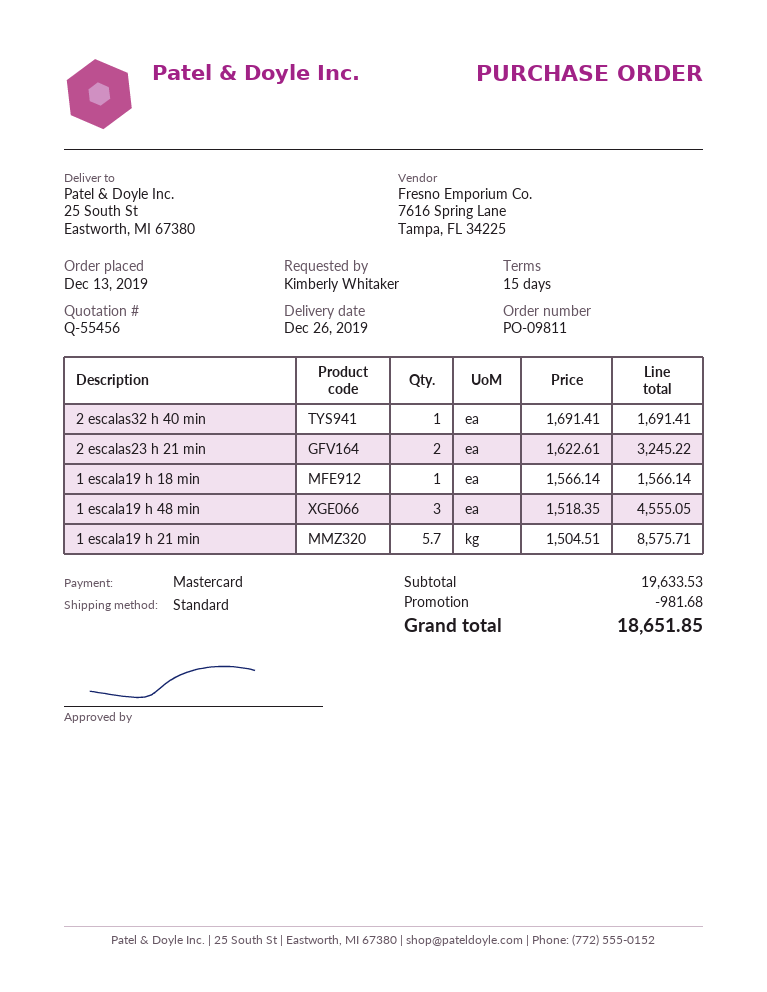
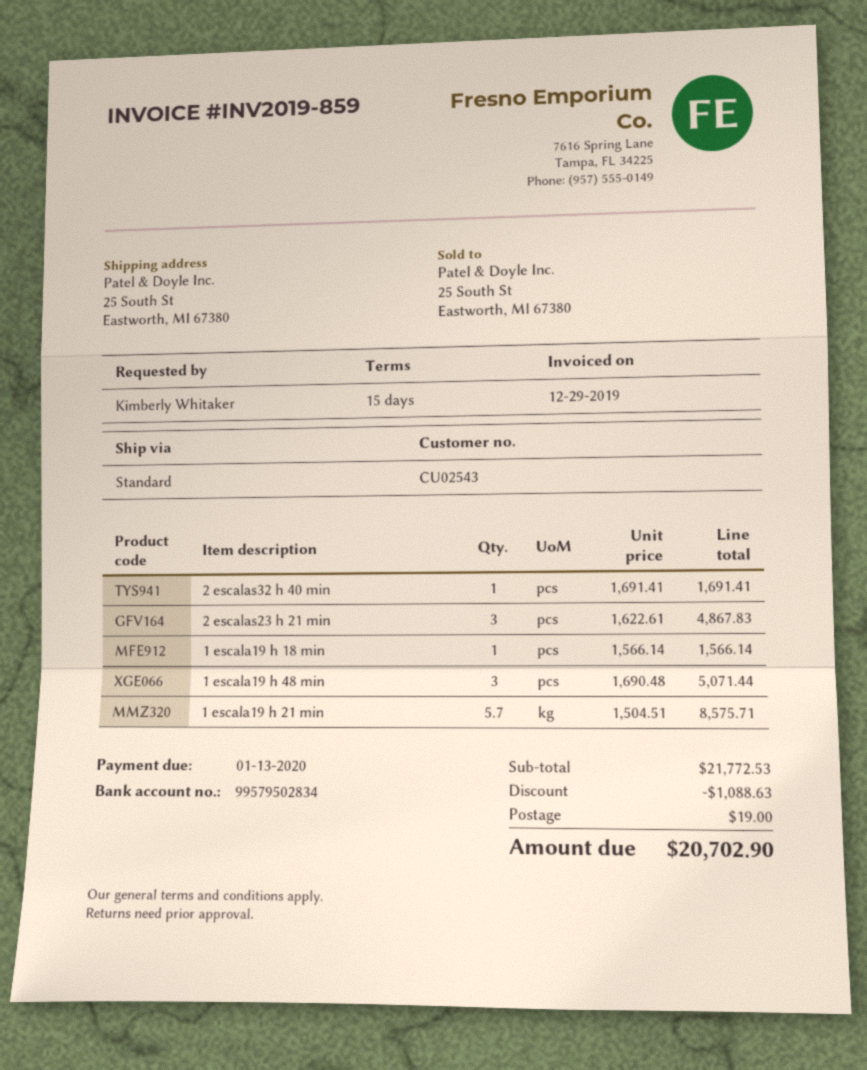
2 escalas23 h 21 min: 2 x 1622.61 = 3245.22 -> 3 x 1622.61 = 4867.83
1 escala19 h 48 min: 3 x 1518.35 = 4555.05 -> 3 x 1690.48 = 5071.44
subtotal: 19633.53 -> 21772.53
discount: 981.68 -> 1088.63
shipping: none -> 19.00
total: 18651.85 -> 20702.90

